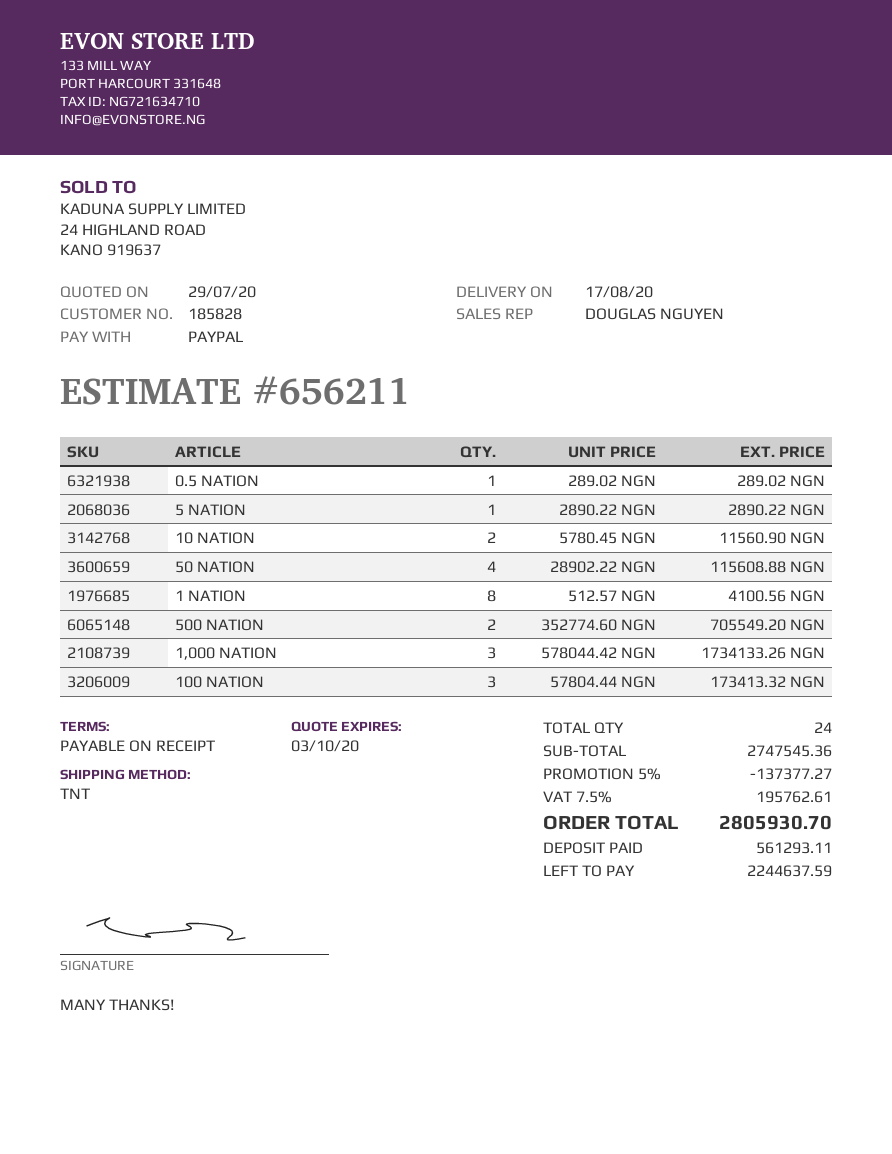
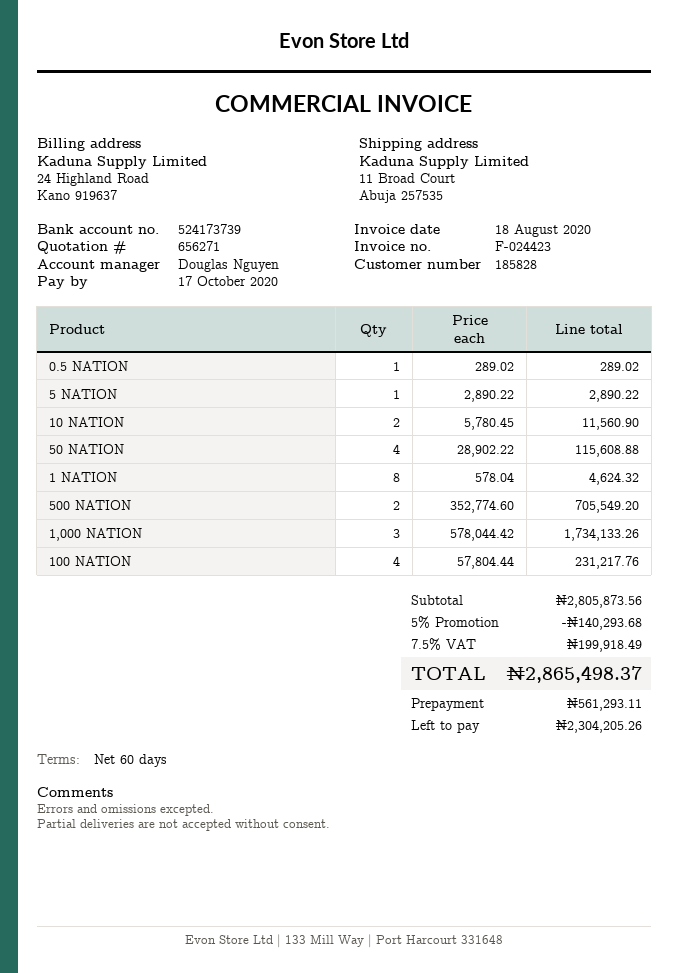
quote number: 656211 -> 656271
payment terms: on receipt -> 60 days
1 NATION: 8 x 512.57 = 4100.56 -> 8 x 578.04 = 4624.32
100 NATION: 3 x 57804.44 = 173413.32 -> 4 x 57804.44 = 231217.76
subtotal: 2747545.36 -> 2805873.56
discount: 5% = 137377.27 -> 5% = 140293.68
tax: 7.5% = 195762.61 -> 7.5% = 199918.49
total: 2805930.70 -> 2865498.37
balance: 2244637.59 -> 2304205.26

